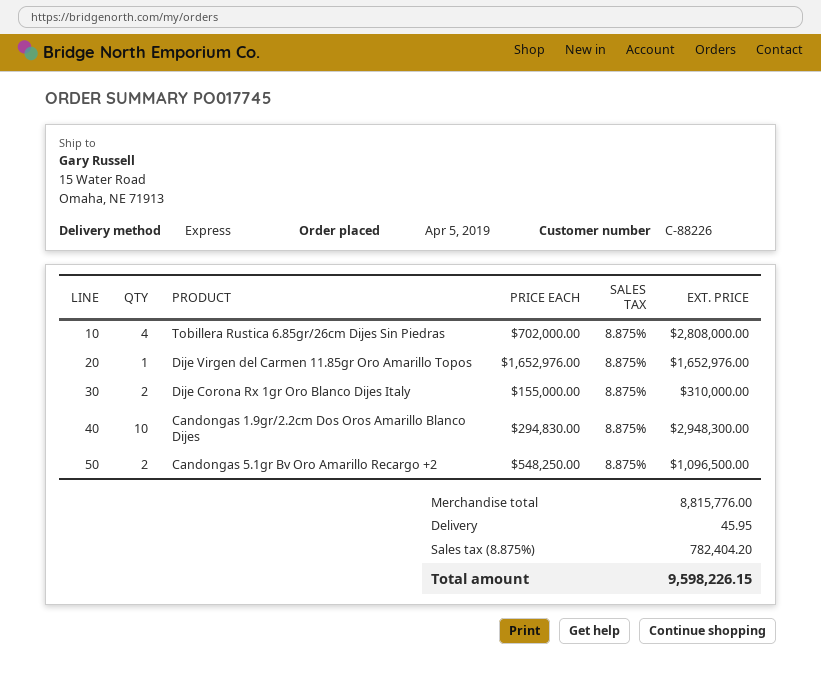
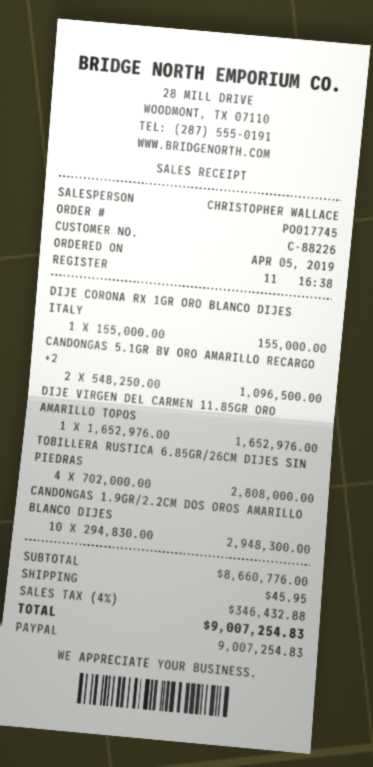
Dije Corona Rx 1gr Oro Blanco Dijes Italy: 2 x 155000.00 = 310000.00 -> 1 x 155000.00 = 155000.00
subtotal: 8815776.00 -> 8660776.00
tax: 8.875% = 782404.20 -> 4% = 346432.88
total: 9598226.15 -> 9007254.83

